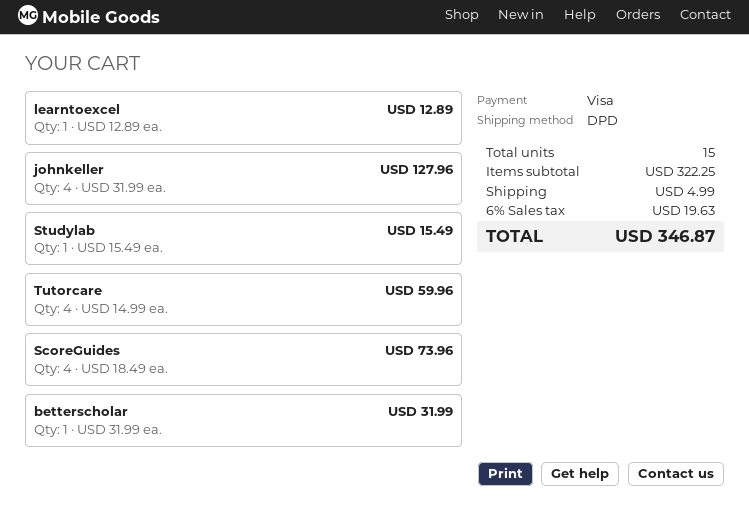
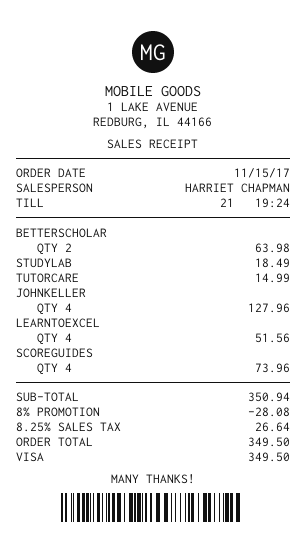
learntoexcel: 1 for 12.89 -> 4 for 51.56
Studylab: 1 for 15.49 -> 1 for 18.49
Tutorcare: 4 for 59.96 -> 1 for 14.99
betterscholar: 1 for 31.99 -> 2 for 63.98
subtotal: 322.25 -> 350.94
discount: none -> 8% = 28.08
shipping: 4.99 -> none
tax: 6% = 19.63 -> 8.25% = 26.64
total: 346.87 -> 349.50

